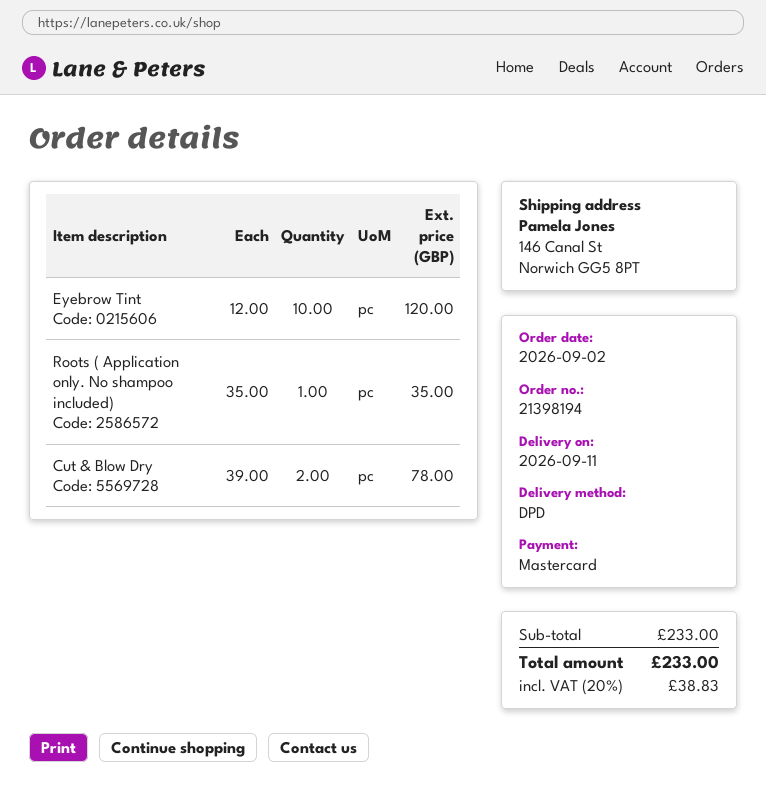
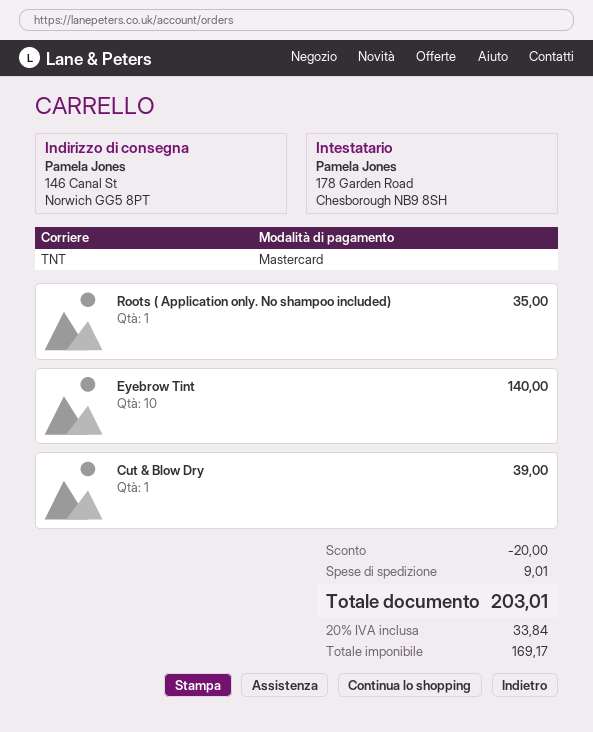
shipping method: DPD -> TNT
Eyebrow Tint: 10 for 120.00 -> 10 for 140.00
Cut & Blow Dry: 2 for 78.00 -> 1 for 39.00
discount: none -> 20.00
shipping: none -> 9.01
tax: 20% = 38.83 -> 20% = 33.84
total: 233.00 -> 203.01

